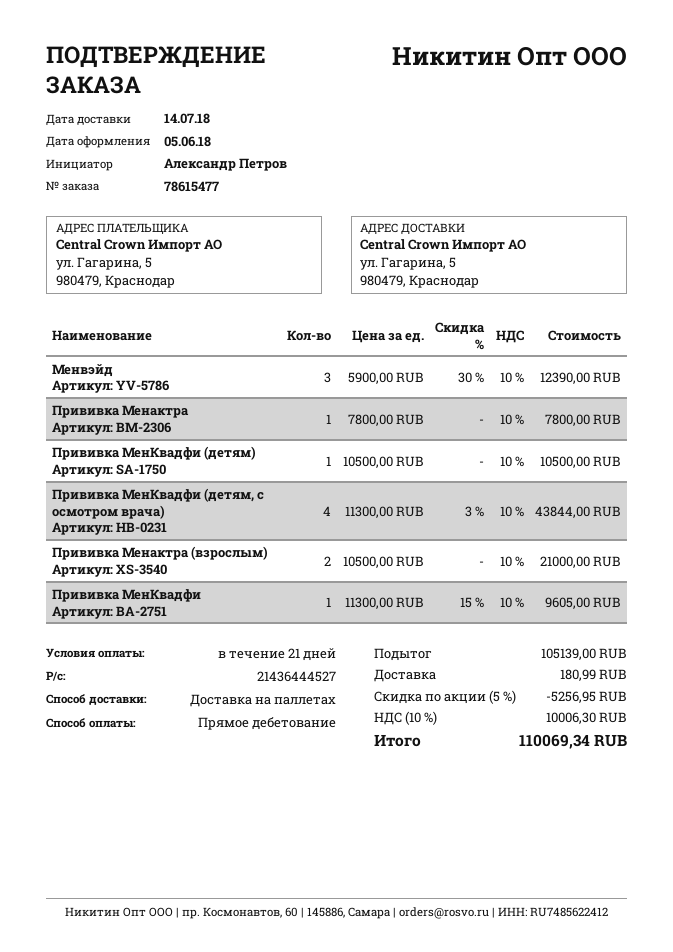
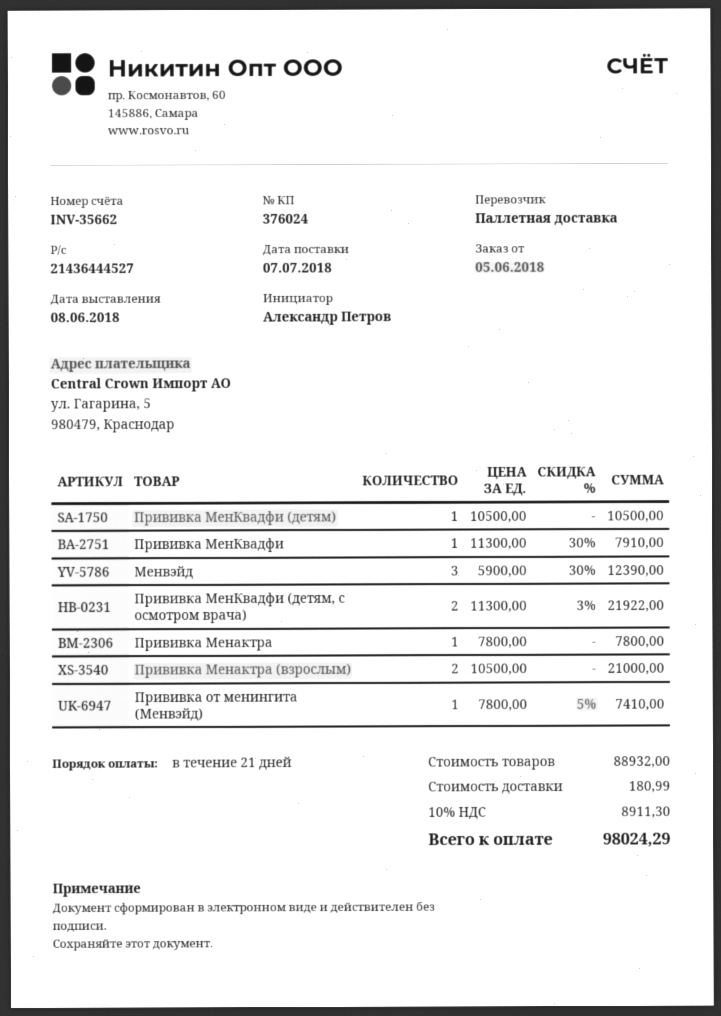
delivery date: 2018-07-14 -> 2018-07-07
Прививка МенКвадфи (детям, с осмотром врача): 4 x 11300.00 - 3% = 43844.00 -> 2 x 11300.00 - 3% = 21922.00
Прививка МенКвадфи: 1 x 11300.00 - 15% = 9605.00 -> 1 x 11300.00 - 30% = 7910.00
Прививка от менингита (Менвэйд): none -> 1 x 7800.00 - 5% = 7410.00
subtotal: 105139.00 -> 88932.00
discount: 5% = 5256.95 -> none
tax: 10% = 10006.30 -> 10% = 8911.30
total: 110069.34 -> 98024.29

